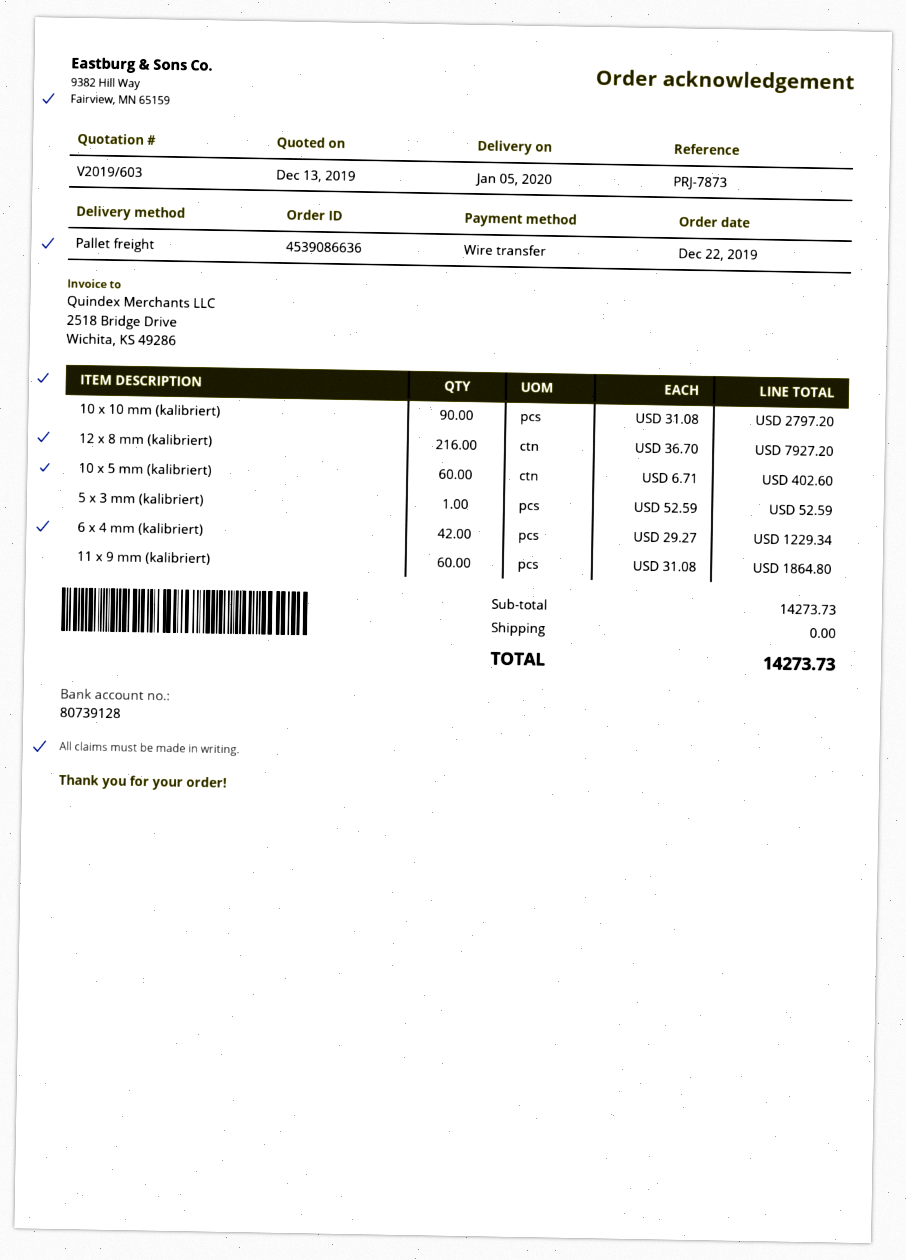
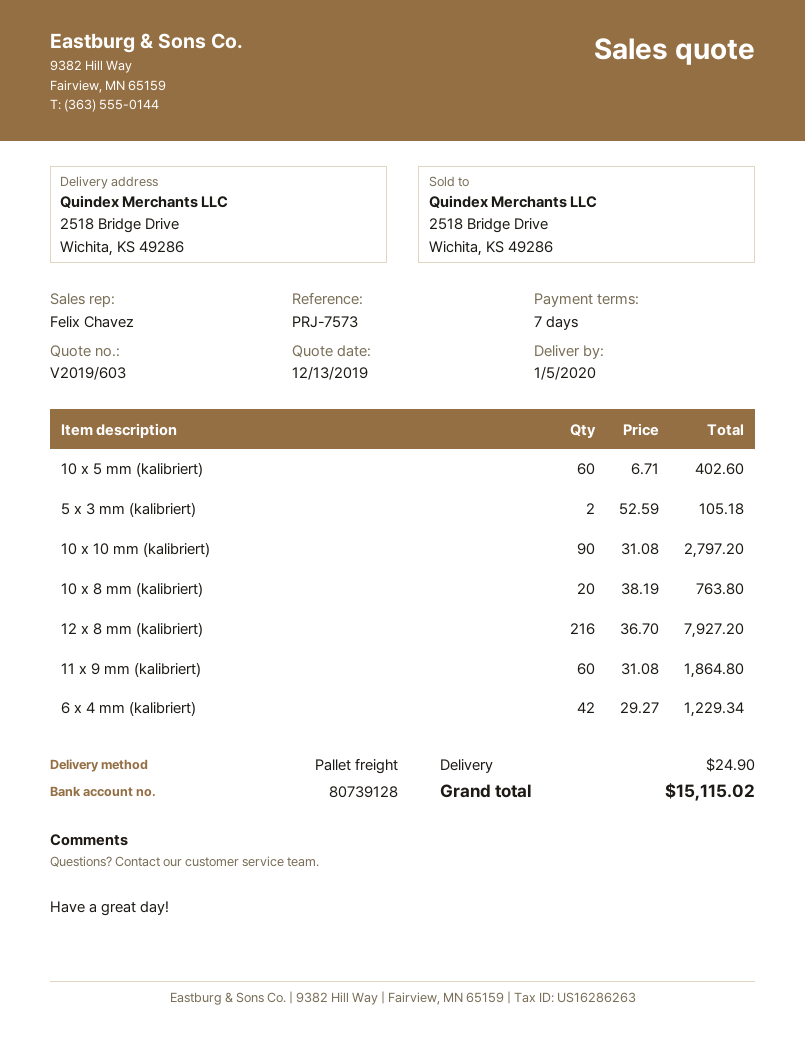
reference: PRJ-7873 -> PRJ-7573
5 x 3 mm (kalibriert): 1 x 52.59 = 52.59 -> 2 x 52.59 = 105.18
10 x 8 mm (kalibriert): none -> 20 x 38.19 = 763.80
shipping: 0.00 -> 24.90
total: 14273.73 -> 15115.02

